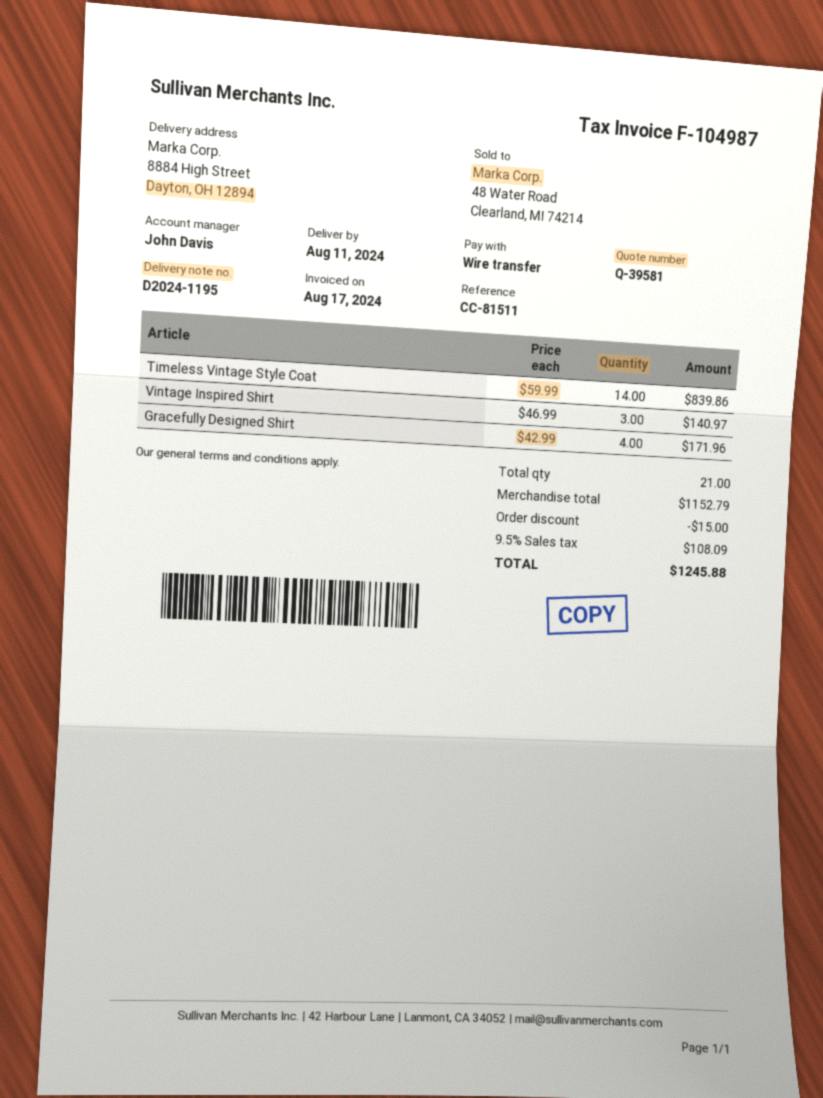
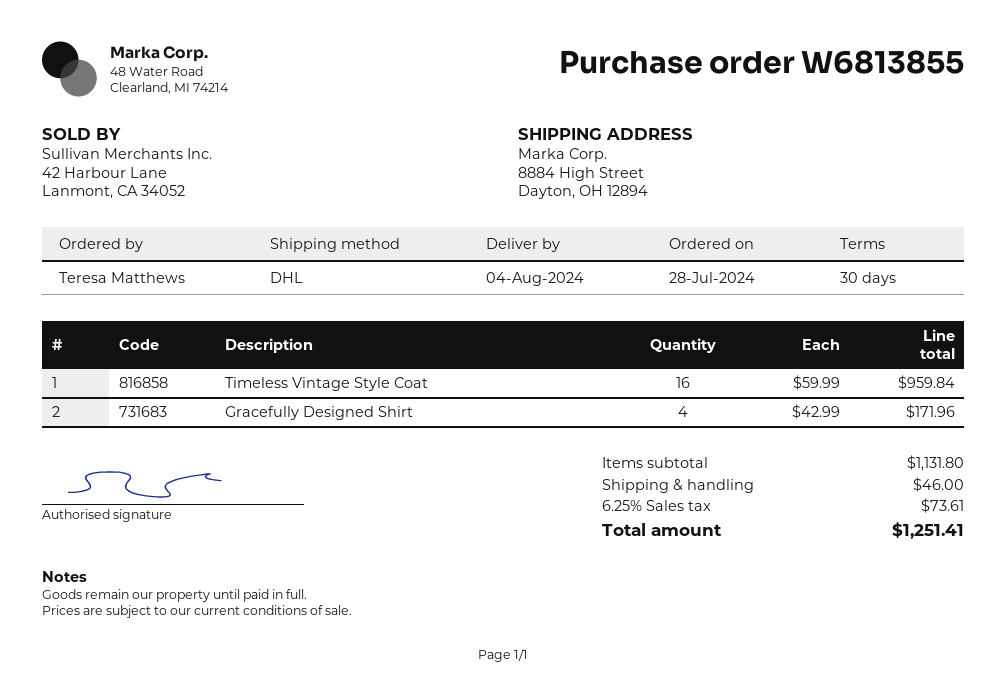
delivery date: 2024-08-11 -> 2024-08-04
Timeless Vintage Style Coat: 14 x 59.99 = 839.86 -> 16 x 59.99 = 959.84
Vintage Inspired Shirt: 3 x 46.99 = 140.97 -> none
subtotal: 1152.79 -> 1131.80
discount: 15.00 -> none
shipping: none -> 46.00
tax: 9.5% = 108.09 -> 6.25% = 73.61
total: 1245.88 -> 1251.41

